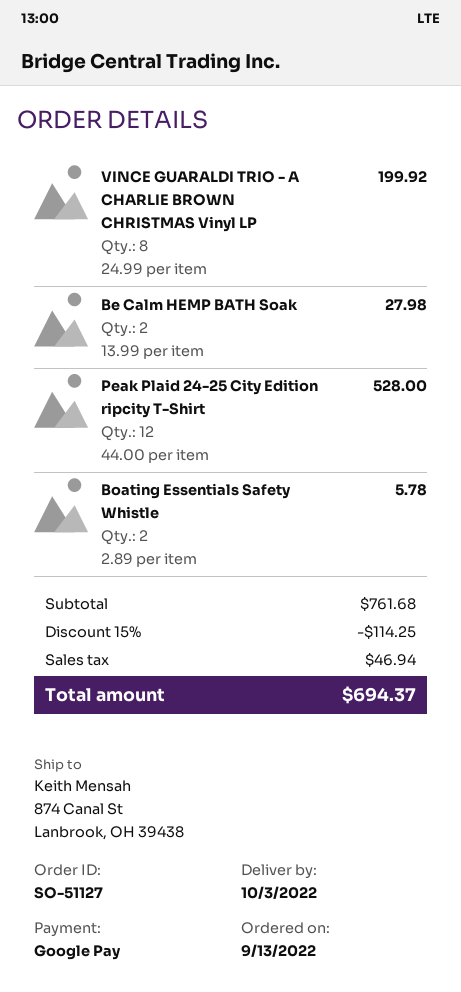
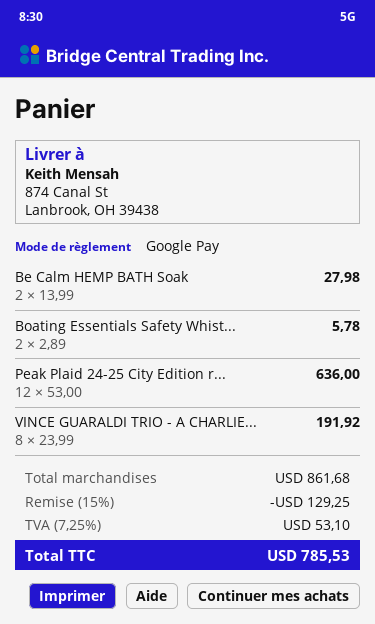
VINCE GUARALDI TRIO - A CHARLIE BROWN CHRISTMAS Vinyl LP: 8 x 24.99 = 199.92 -> 8 x 23.99 = 191.92
Peak Plaid 24-25 City Edition ripcity T-Shirt: 12 x 44.00 = 528.00 -> 12 x 53.00 = 636.00
subtotal: 761.68 -> 861.68
discount: 15% = 114.25 -> 15% = 129.25
tax: 46.94 -> 53.10
total: 694.37 -> 785.53

